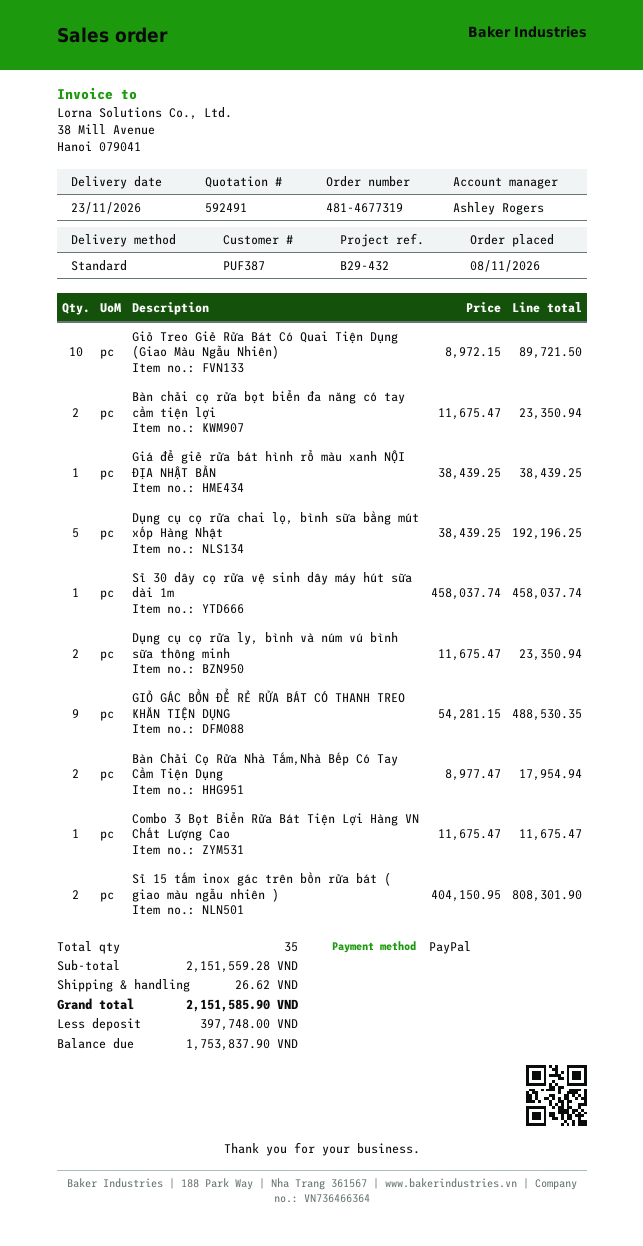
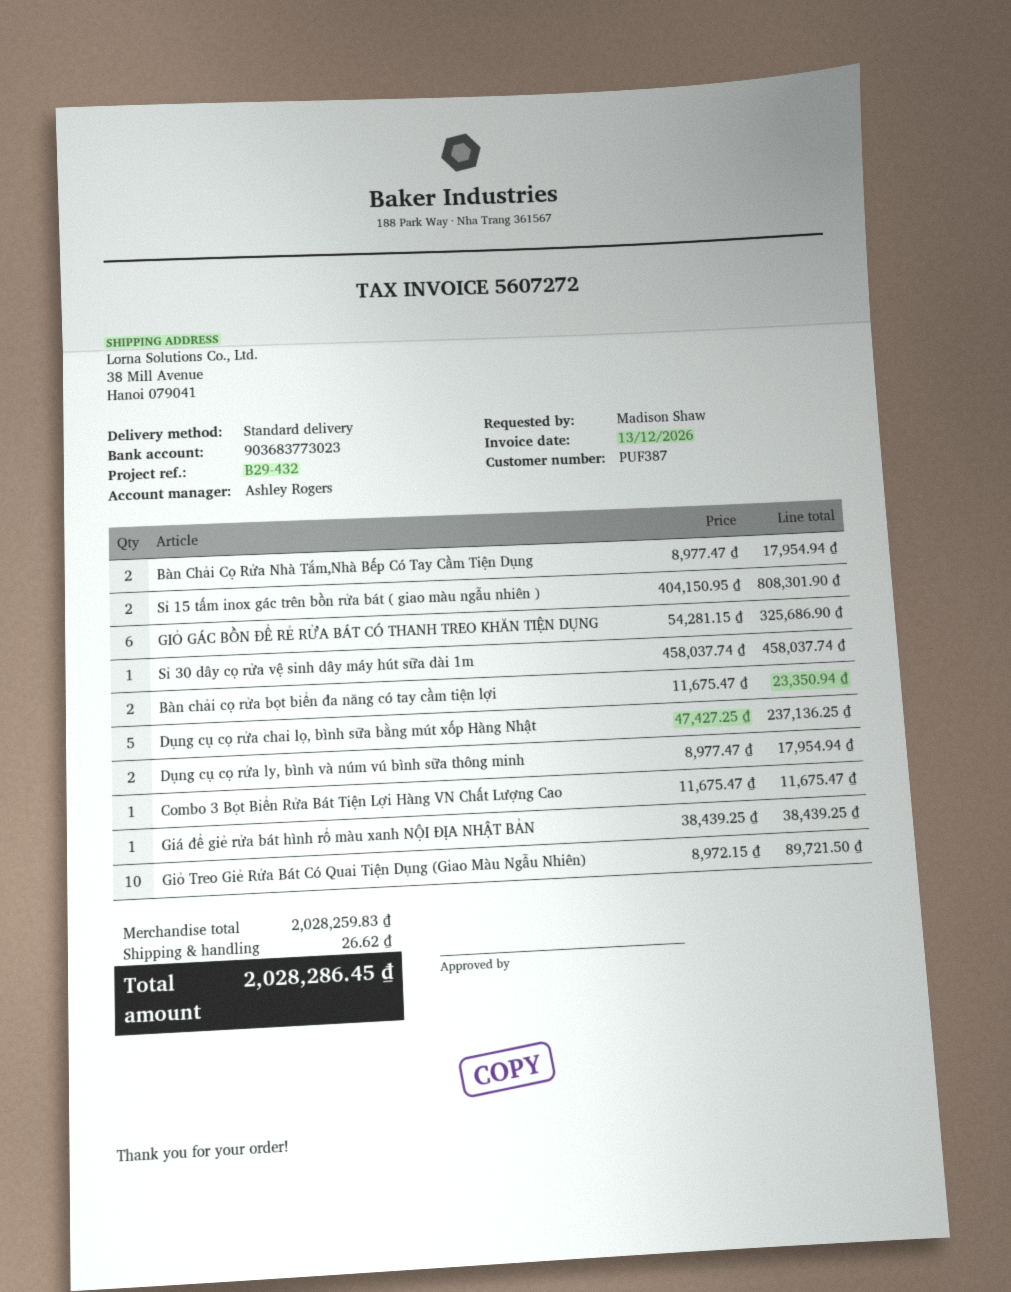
Dụng cụ cọ rửa chai lọ, bình sữa bằng mút xốp Hàng Nhật: 5 x 38439.25 = 192196.25 -> 5 x 47427.25 = 237136.25
Dụng cụ cọ rửa ly, bình và núm vú bình sữa thông minh: 2 x 11675.47 = 23350.94 -> 2 x 8977.47 = 17954.94
GIỎ GÁC BỒN ĐỂ RẺ RỬA BÁT CÓ THANH TREO KHĂN TIỆN DỤNG: 9 x 54281.15 = 488530.35 -> 6 x 54281.15 = 325686.90
subtotal: 2151559.28 -> 2028259.83
total: 2151585.90 -> 2028286.45

